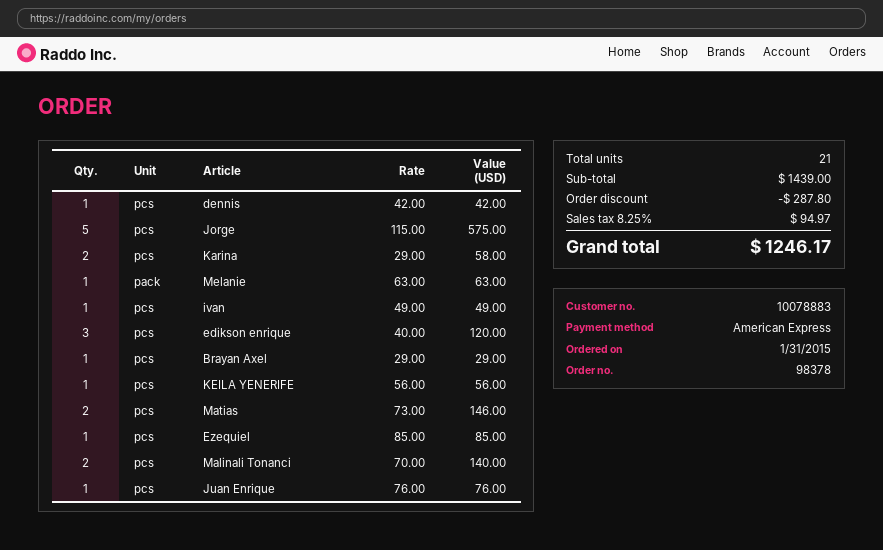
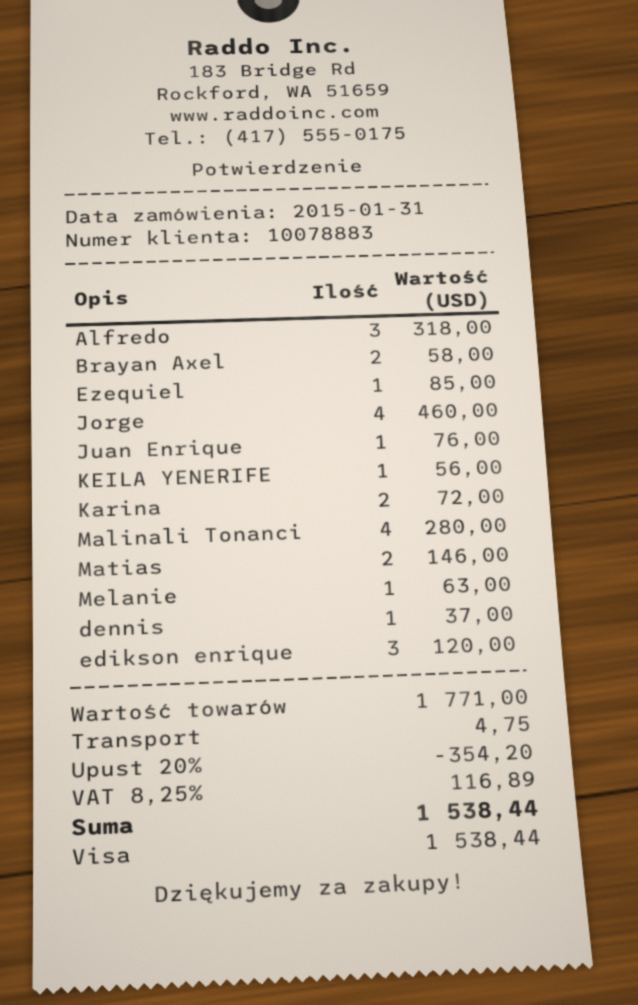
payment method: American Express -> Visa
dennis: 1 for 42.00 -> 1 for 37.00
Jorge: 5 for 575.00 -> 4 for 460.00
Karina: 2 for 58.00 -> 2 for 72.00
ivan: 1 for 49.00 -> none
Brayan Axel: 1 for 29.00 -> 2 for 58.00
Malinali Tonanci: 2 for 140.00 -> 4 for 280.00
Alfredo: none -> 3 for 318.00
subtotal: 1439.00 -> 1771.00
discount: 287.80 -> 354.20
shipping: none -> 4.75
tax: 8.25% = 94.97 -> 8.25% = 116.89
total: 1246.17 -> 1538.44

